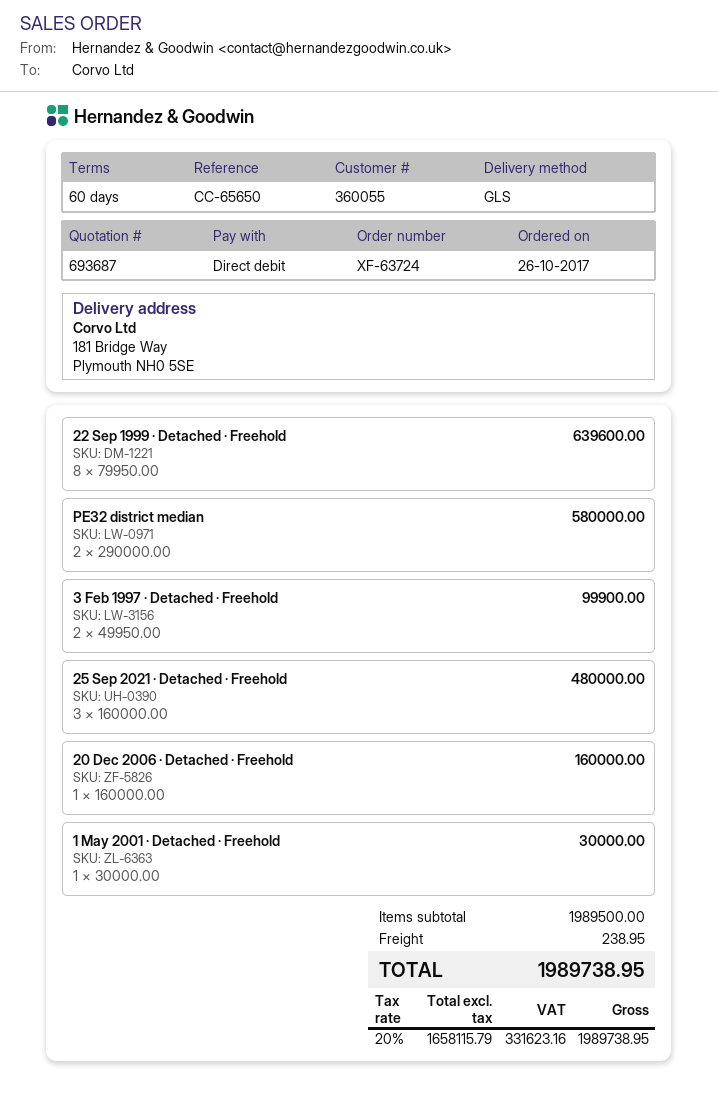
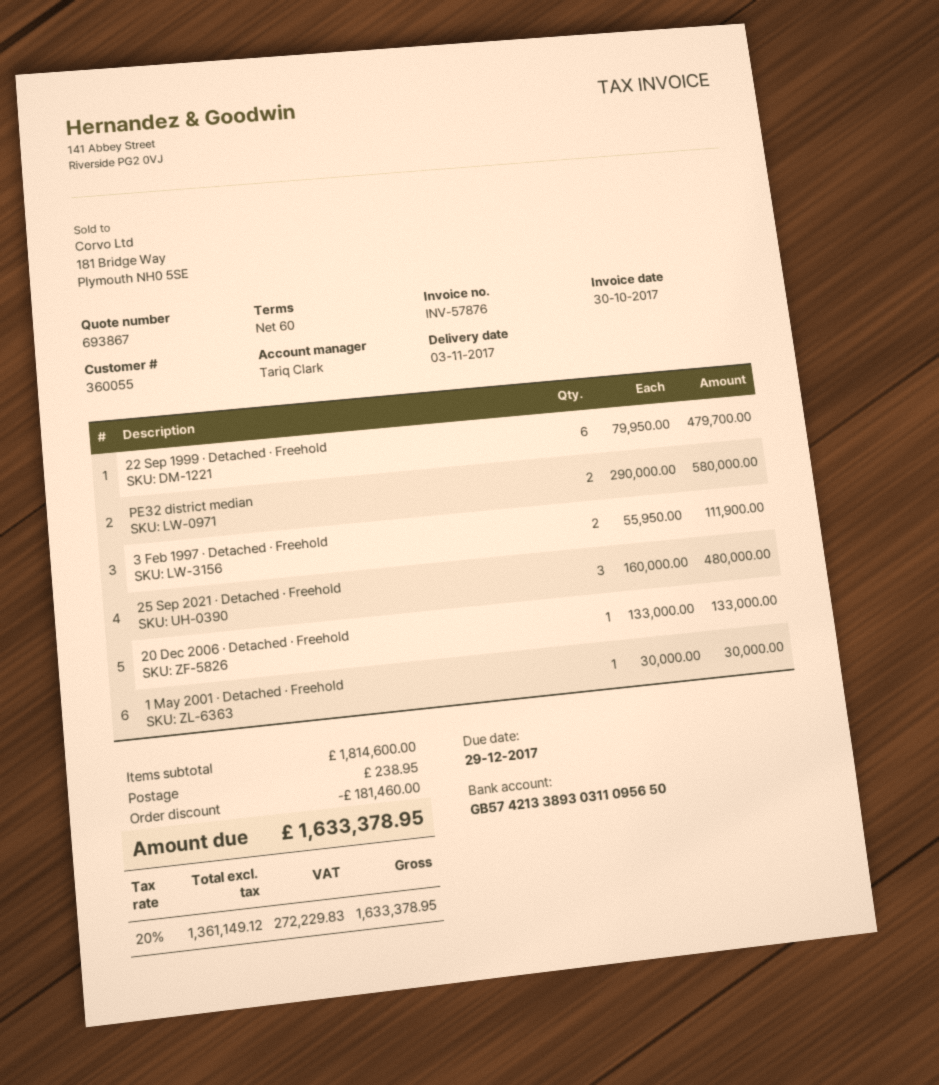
quote number: 693687 -> 693867
22 Sep 1999 · Detached · Freehold: 8 x 79950.00 = 639600.00 -> 6 x 79950.00 = 479700.00
3 Feb 1997 · Detached · Freehold: 2 x 49950.00 = 99900.00 -> 2 x 55950.00 = 111900.00
20 Dec 2006 · Detached · Freehold: 1 x 160000.00 = 160000.00 -> 1 x 133000.00 = 133000.00
subtotal: 1989500.00 -> 1814600.00
discount: none -> 181460.00
net: 1658115.79 -> 1361149.12
tax: 20% = 331623.16 -> 20% = 272229.83
total: 1989738.95 -> 1633378.95

